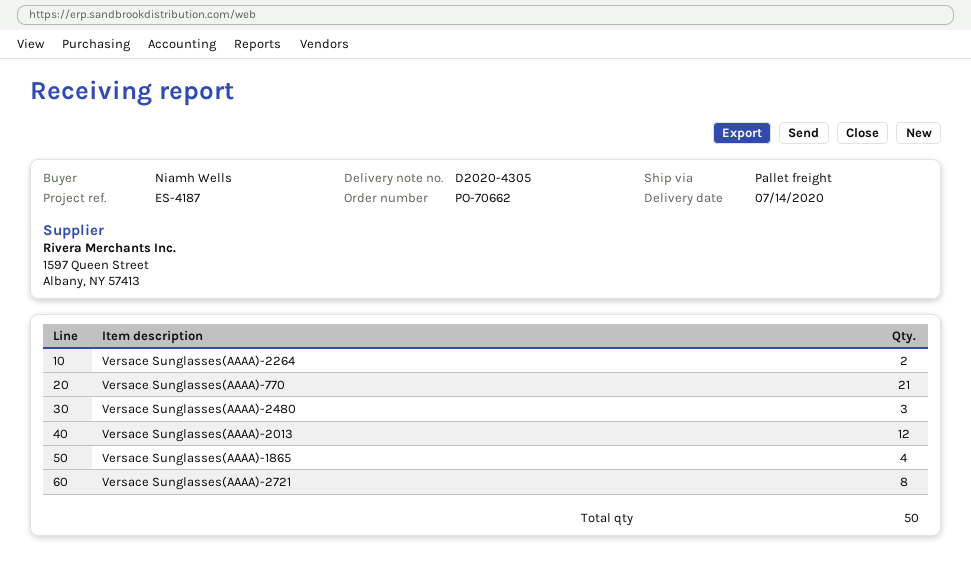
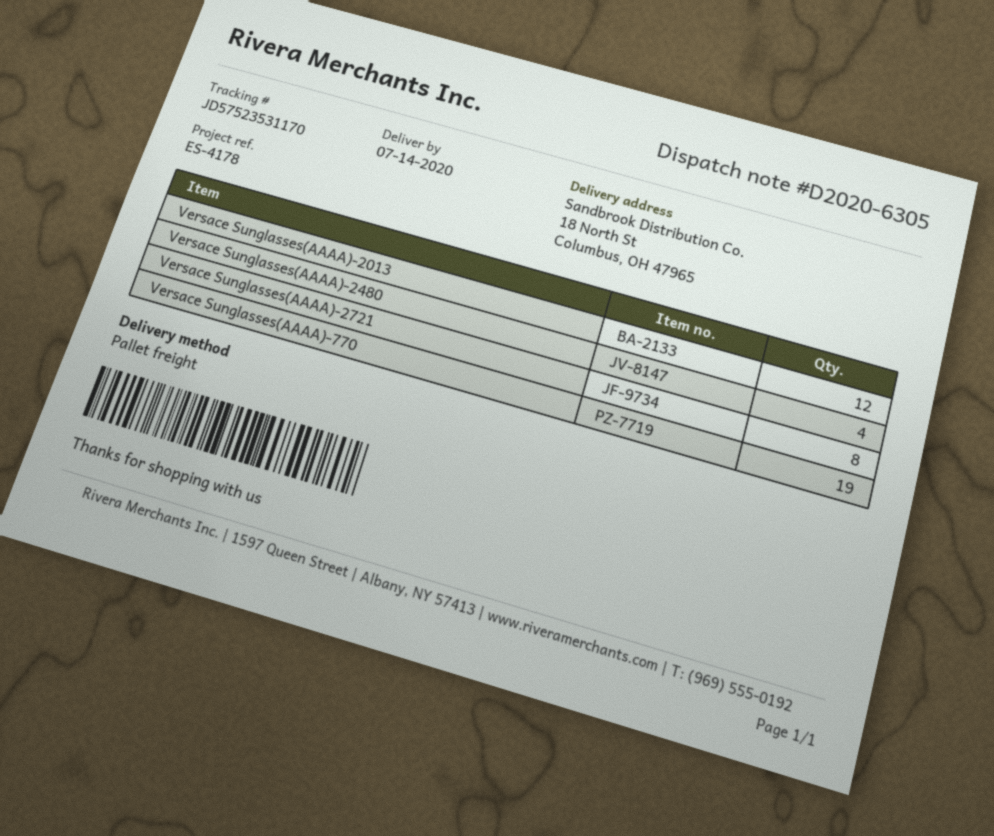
delivery note number: D2020-4305 -> D2020-6305
reference: ES-4187 -> ES-4178
Versace Sunglasses(AAAA)-2264: 2 -> none
Versace Sunglasses(AAAA)-770: 21 -> 19
Versace Sunglasses(AAAA)-2480: 3 -> 4
Versace Sunglasses(AAAA)-1865: 4 -> none

